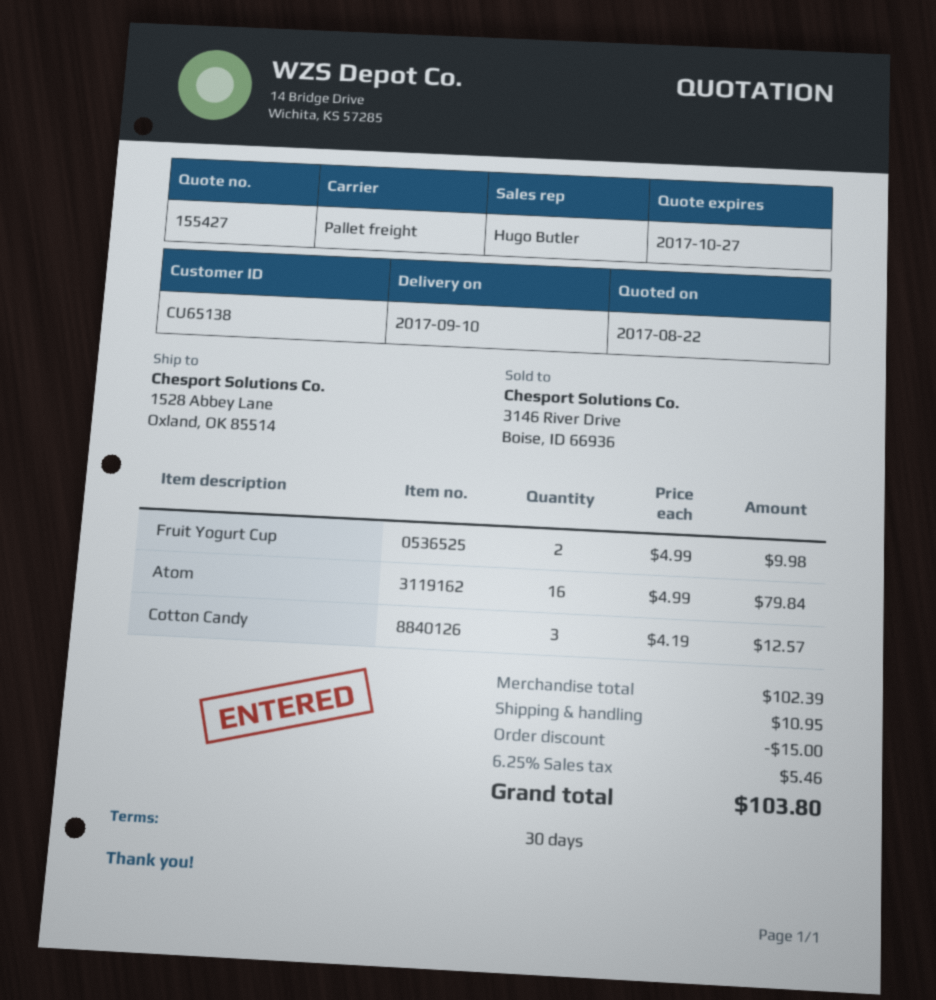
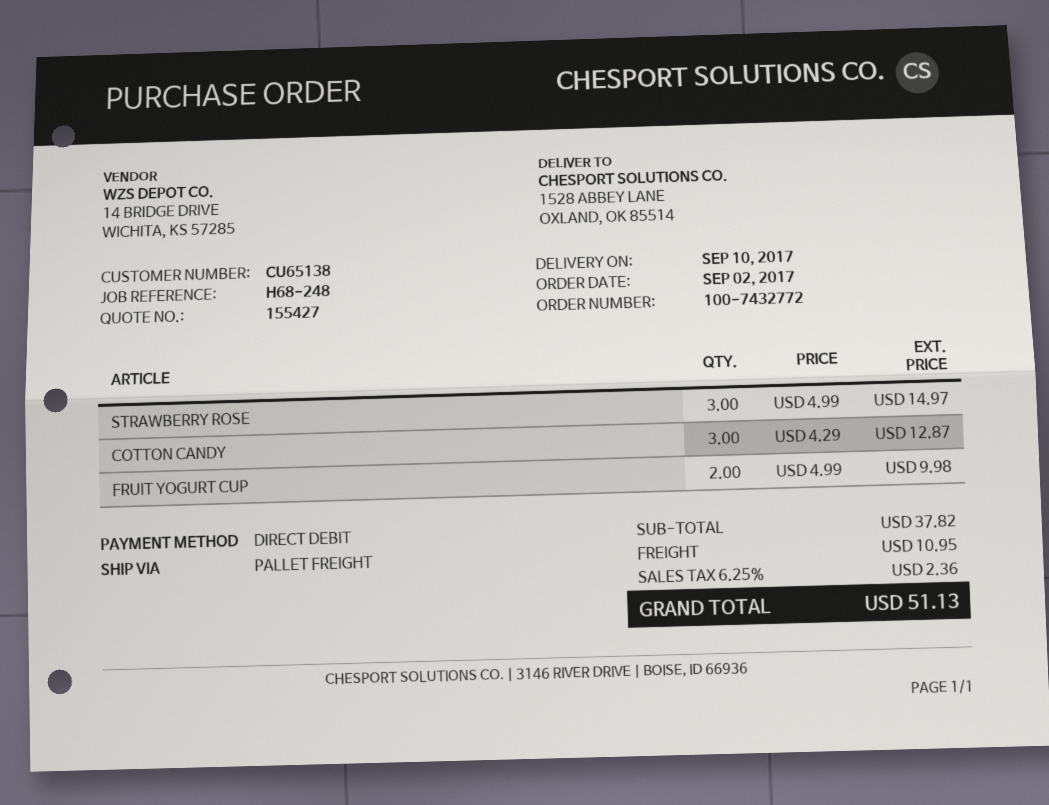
Atom: 16 x 4.99 = 79.84 -> none
Cotton Candy: 3 x 4.19 = 12.57 -> 3 x 4.29 = 12.87
STRAWBERRY ROSE: none -> 3 x 4.99 = 14.97
subtotal: 102.39 -> 37.82
discount: 15.00 -> none
tax: 6.25% = 5.46 -> 6.25% = 2.36
total: 103.80 -> 51.13

